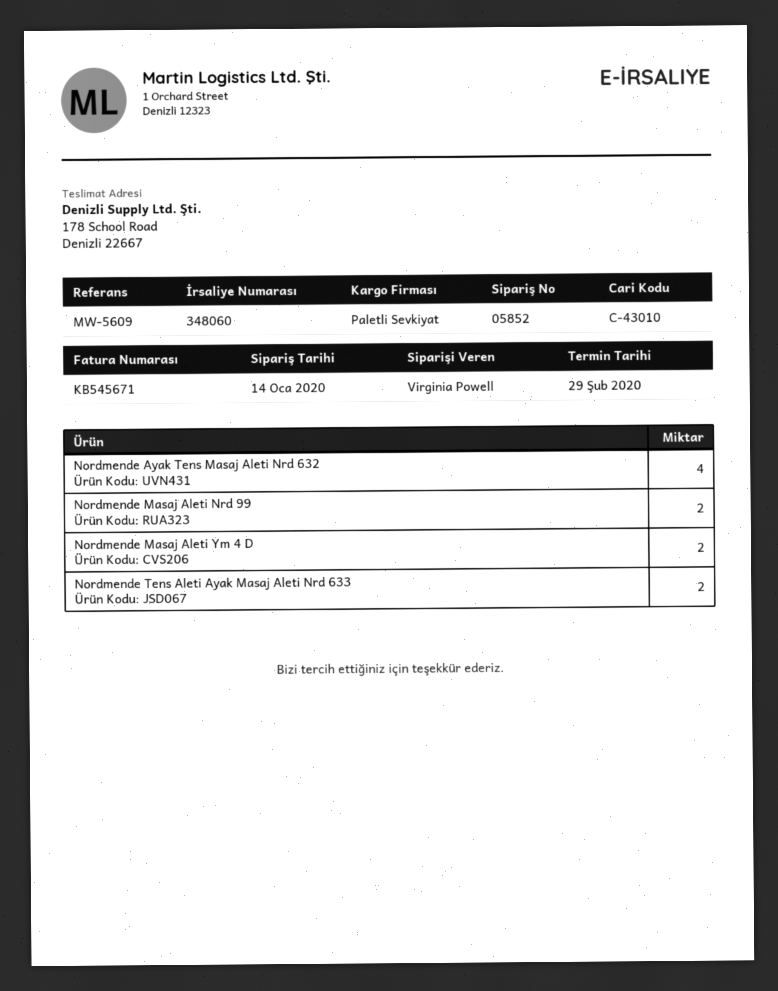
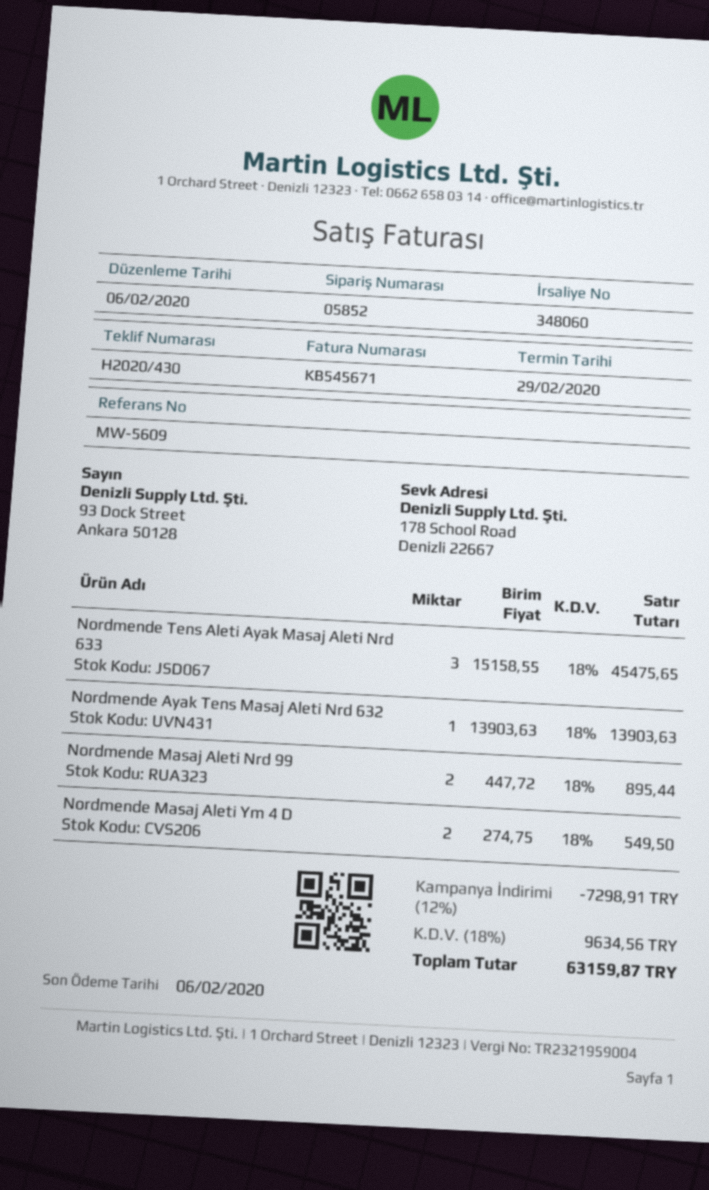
Nordmende Ayak Tens Masaj Aleti Nrd 632: 4 -> 1
Nordmende Tens Aleti Ayak Masaj Aleti Nrd 633: 2 -> 3

